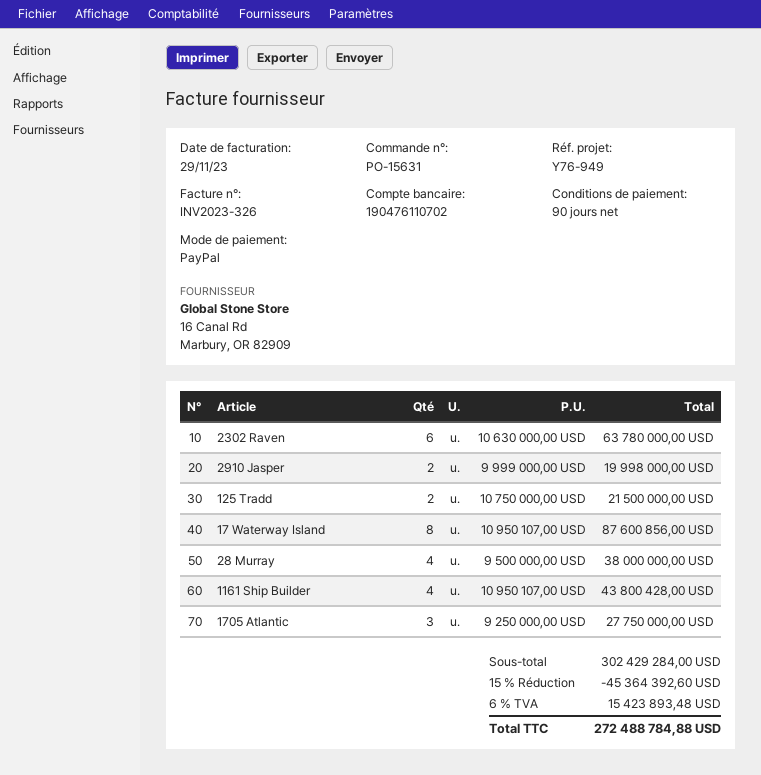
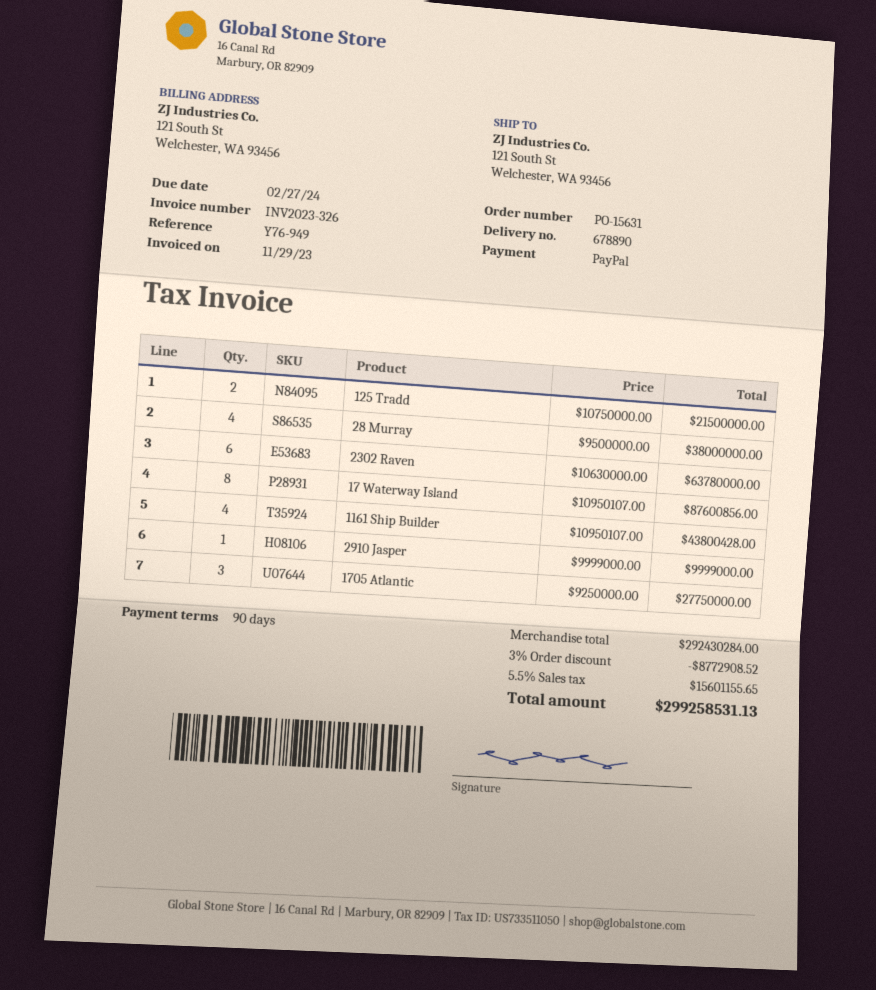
2910 Jasper: 2 x 9999000.00 = 19998000.00 -> 1 x 9999000.00 = 9999000.00
subtotal: 302429284.00 -> 292430284.00
discount: 15% = 45364392.60 -> 3% = 8772908.52
tax: 6% = 15423893.48 -> 5.5% = 15601155.65
total: 272488784.88 -> 299258531.13

